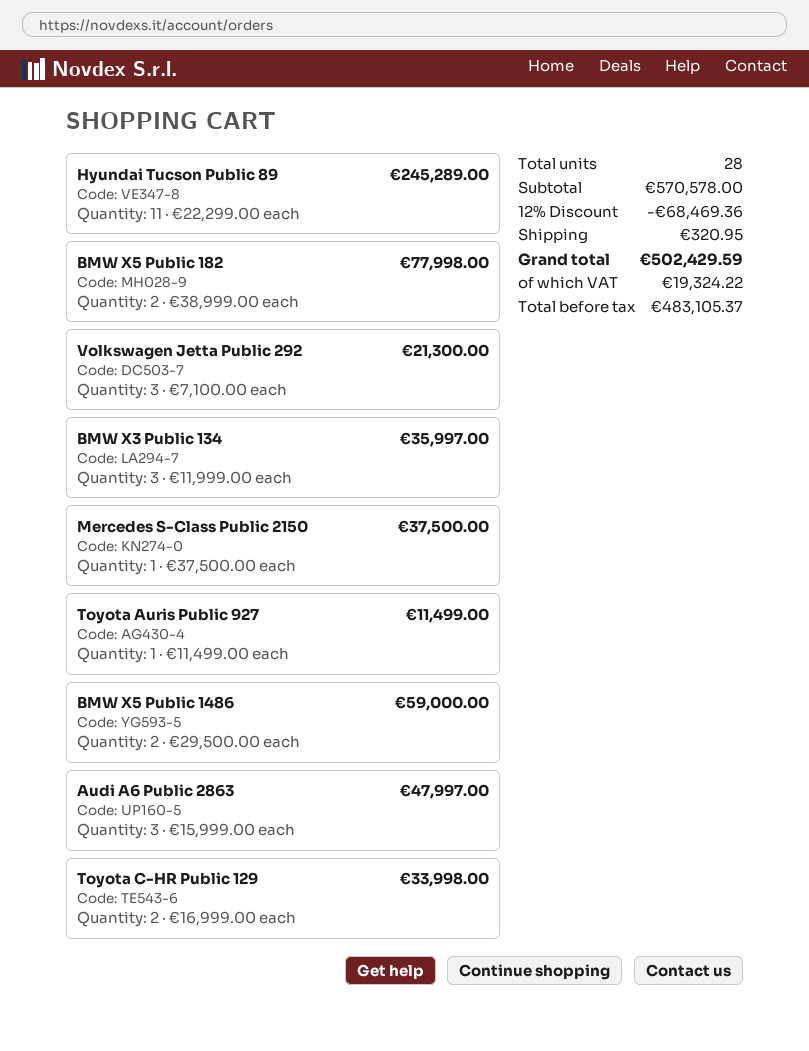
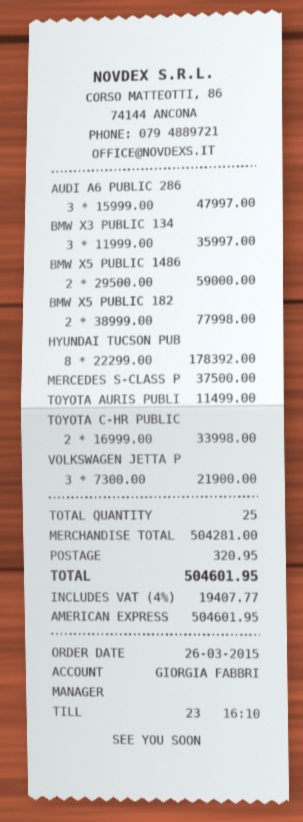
Hyundai Tucson Public 89: 11 x 22299.00 = 245289.00 -> 8 x 22299.00 = 178392.00
Volkswagen Jetta Public 292: 3 x 7100.00 = 21300.00 -> 3 x 7300.00 = 21900.00
total quantity: 28 -> 25
subtotal: 570578.00 -> 504281.00
discount: 12% = 68469.36 -> none
tax: 19324.22 -> 19407.77
total: 502429.59 -> 504601.95

